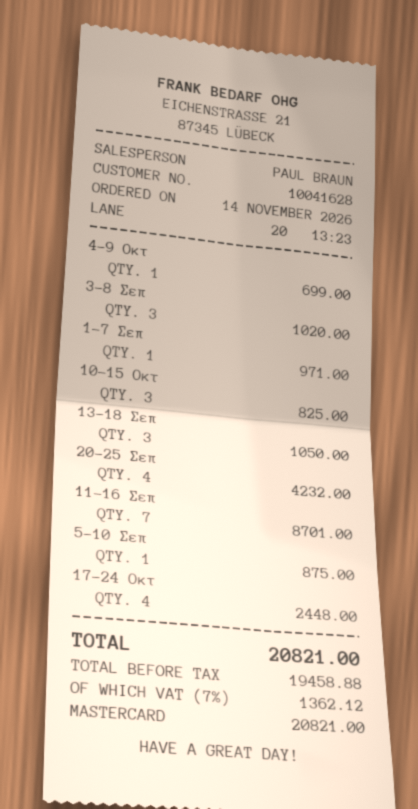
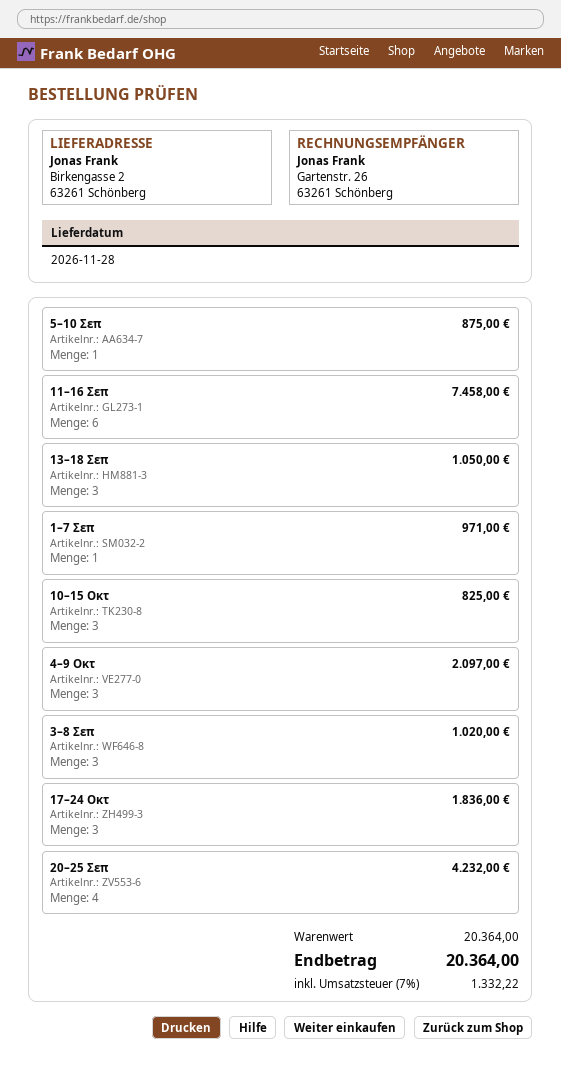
4–9 Οκτ: 1 for 699.00 -> 3 for 2097.00
11–16 Σεπ: 7 for 8701.00 -> 6 for 7458.00
17–24 Οκτ: 4 for 2448.00 -> 3 for 1836.00
tax: 7% = 1362.12 -> 7% = 1332.22
total: 20821.00 -> 20364.00

